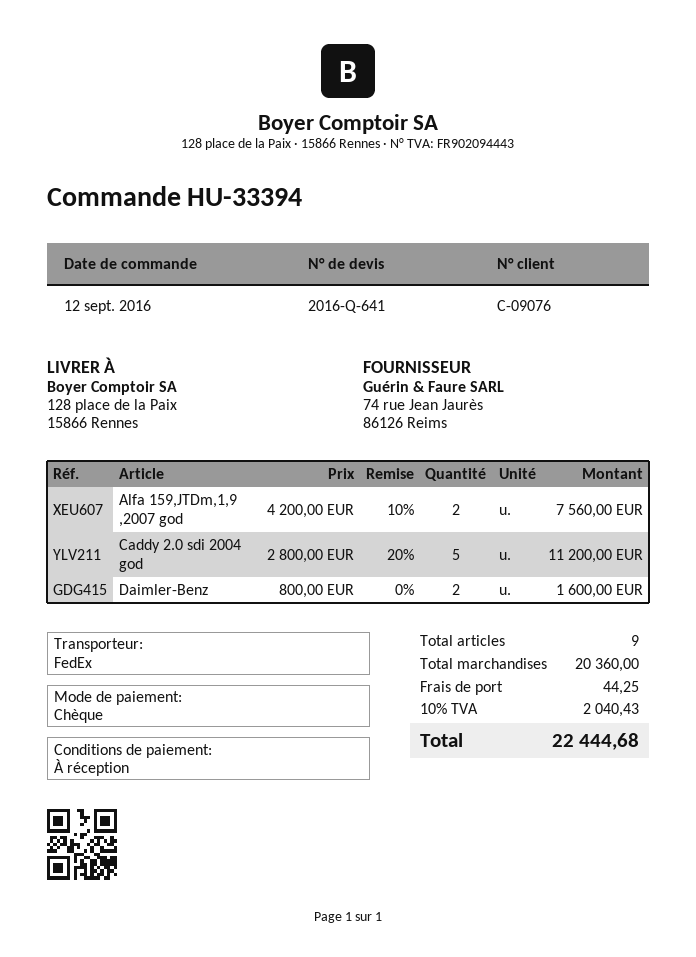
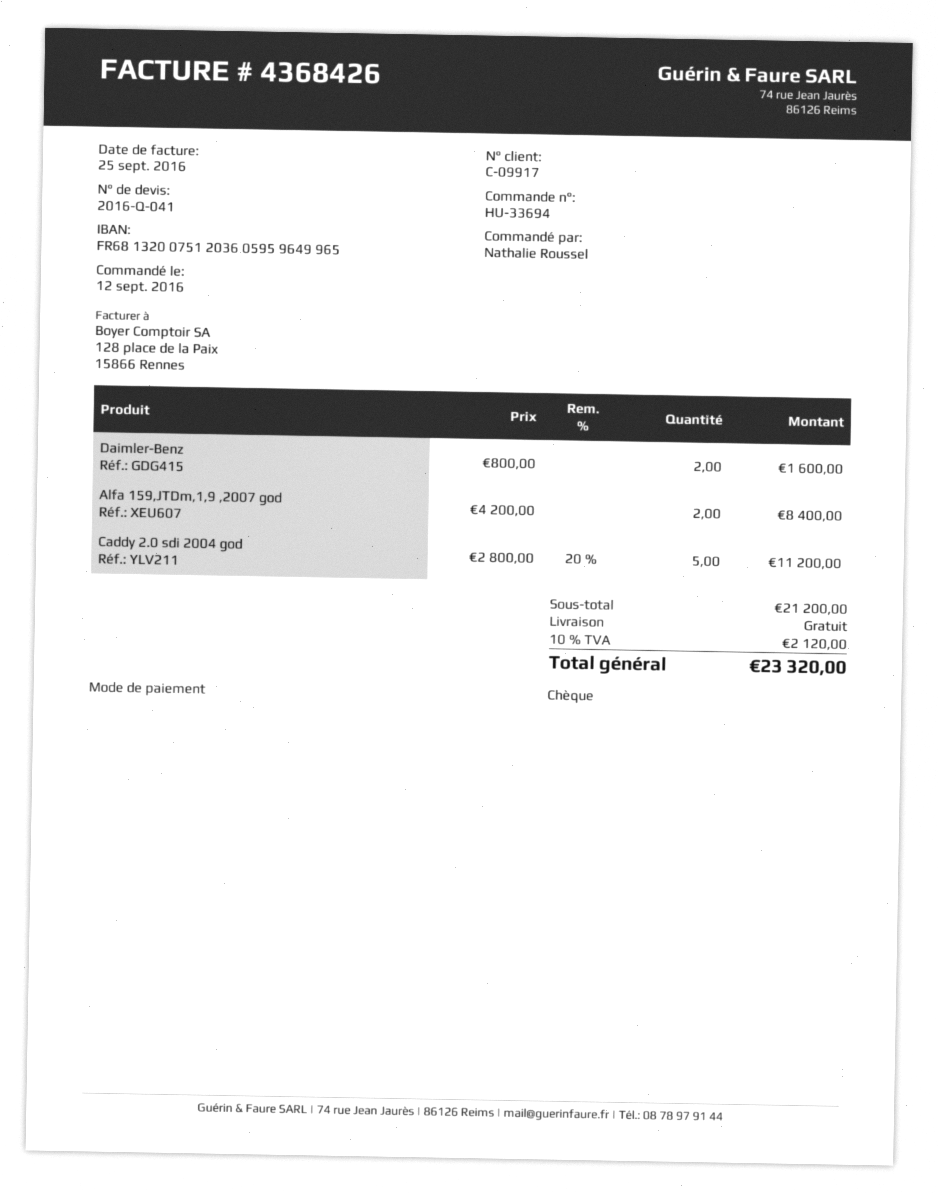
quote number: 2016-Q-641 -> 2016-Q-041
order number: HU-33394 -> HU-33694
customer number: C-09076 -> C-09917
Alfa 159,JTDm,1,9 ,2007 god: 2 x 4200.00 - 10% = 7560.00 -> 2 x 4200.00 = 8400.00
subtotal: 20360.00 -> 21200.00
shipping: 44.25 -> 0.00
tax: 10% = 2040.43 -> 10% = 2120.00
total: 22444.68 -> 23320.00

